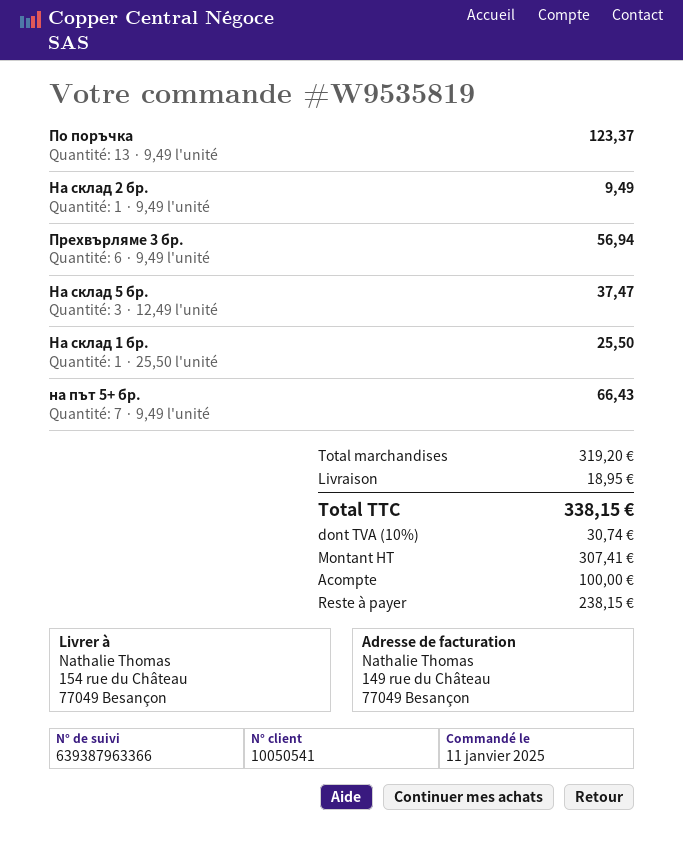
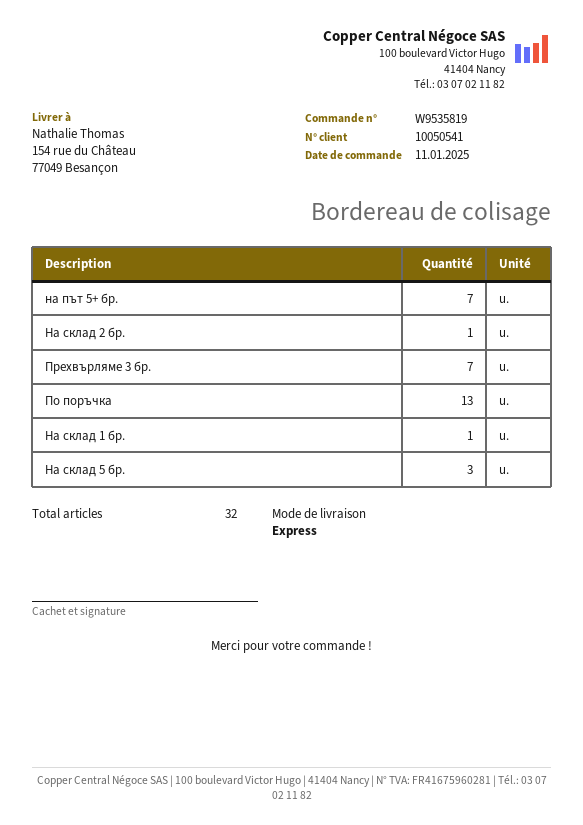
Прехвърляме 3 бр.: 6 -> 7

